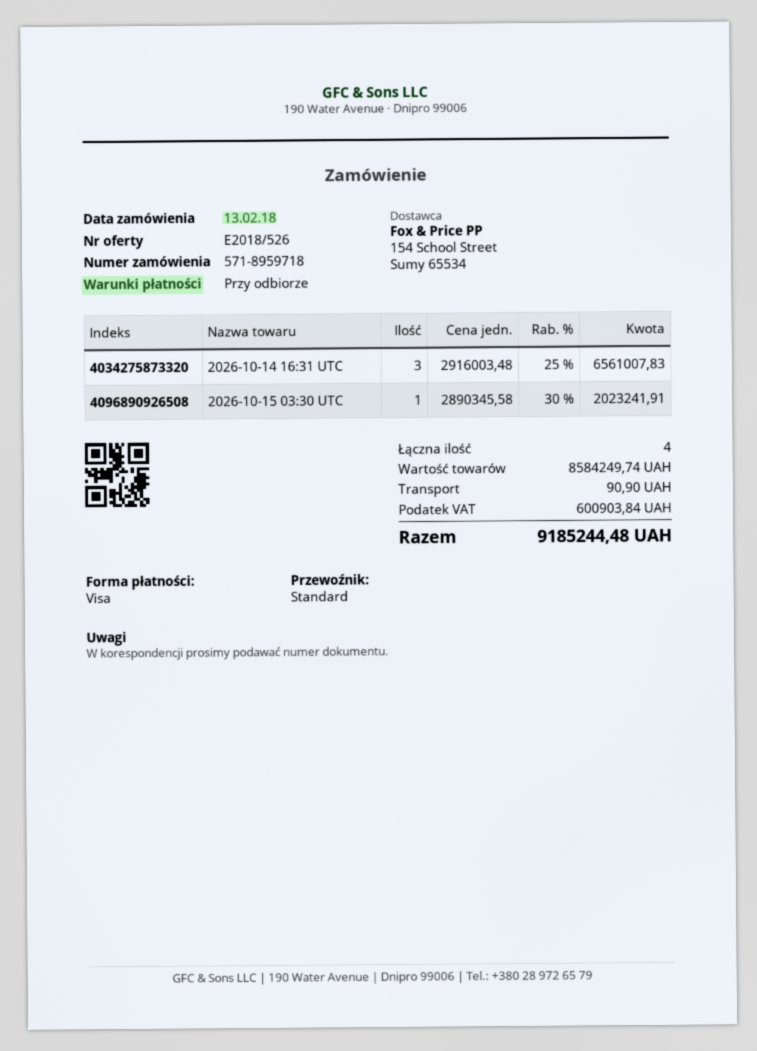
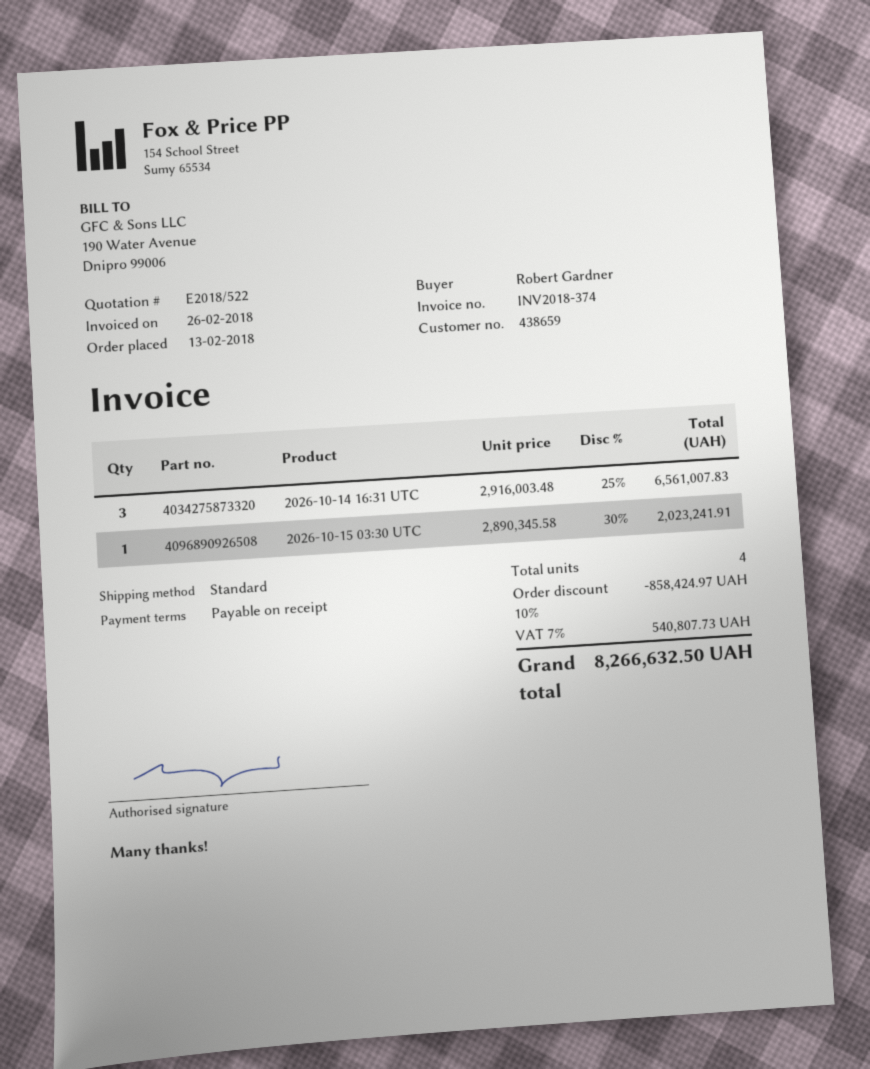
quote number: E2018/526 -> E2018/522
discount: none -> 10% = 858424.97
shipping: 90.90 -> none
tax: 600903.84 -> 540807.73
total: 9185244.48 -> 8266632.50

